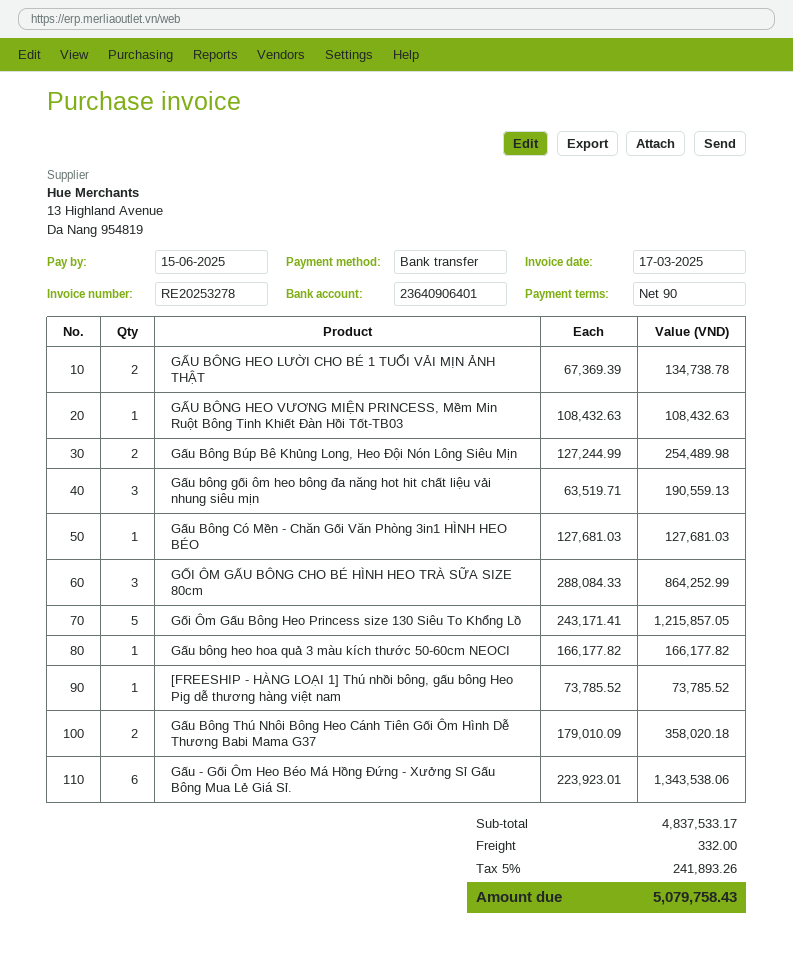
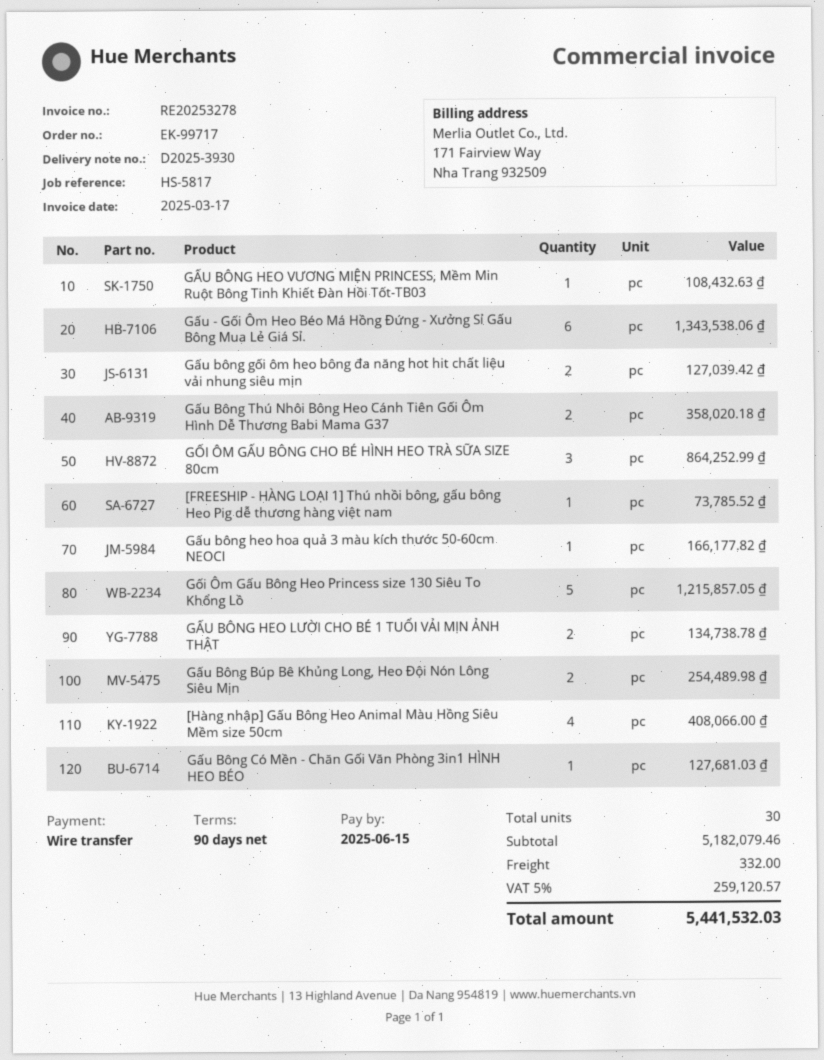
Gấu bông gối ôm heo bông đa năng hot hit chất liệu vải nhung siêu mịn: 3 for 190559.13 -> 2 for 127039.42
[Hàng nhập] Gấu Bông Heo Animal Màu Hồng Siêu Mềm size 50cm: none -> 4 for 408066.00
subtotal: 4837533.17 -> 5182079.46
tax: 5% = 241893.26 -> 5% = 259120.57
total: 5079758.43 -> 5441532.03

